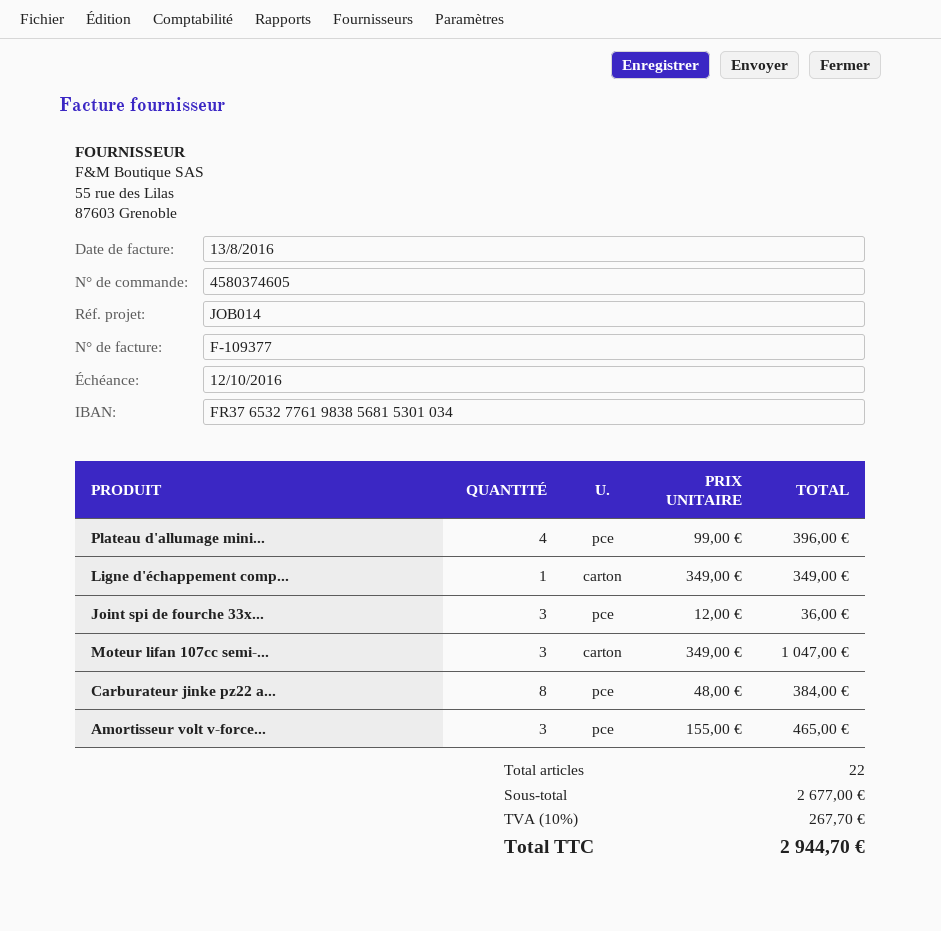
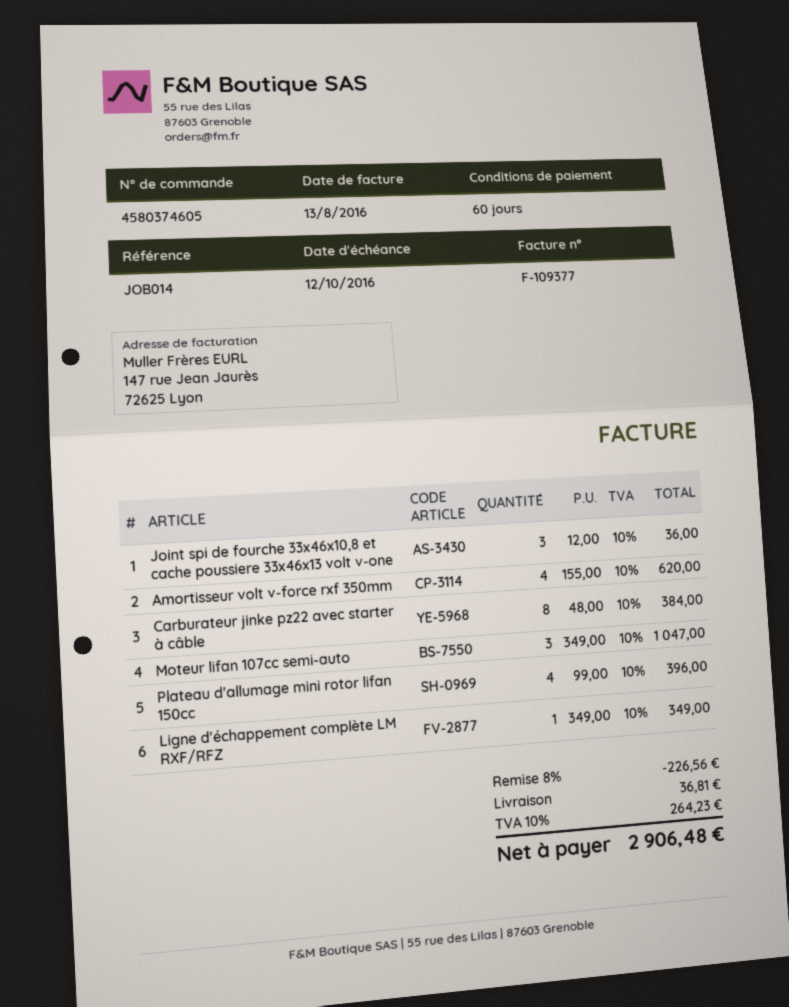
Amortisseur volt v-force...: 3 x 155.00 = 465.00 -> 4 x 155.00 = 620.00
discount: none -> 8% = 226.56
shipping: none -> 36.81
tax: 10% = 267.70 -> 10% = 264.23
total: 2944.70 -> 2906.48

